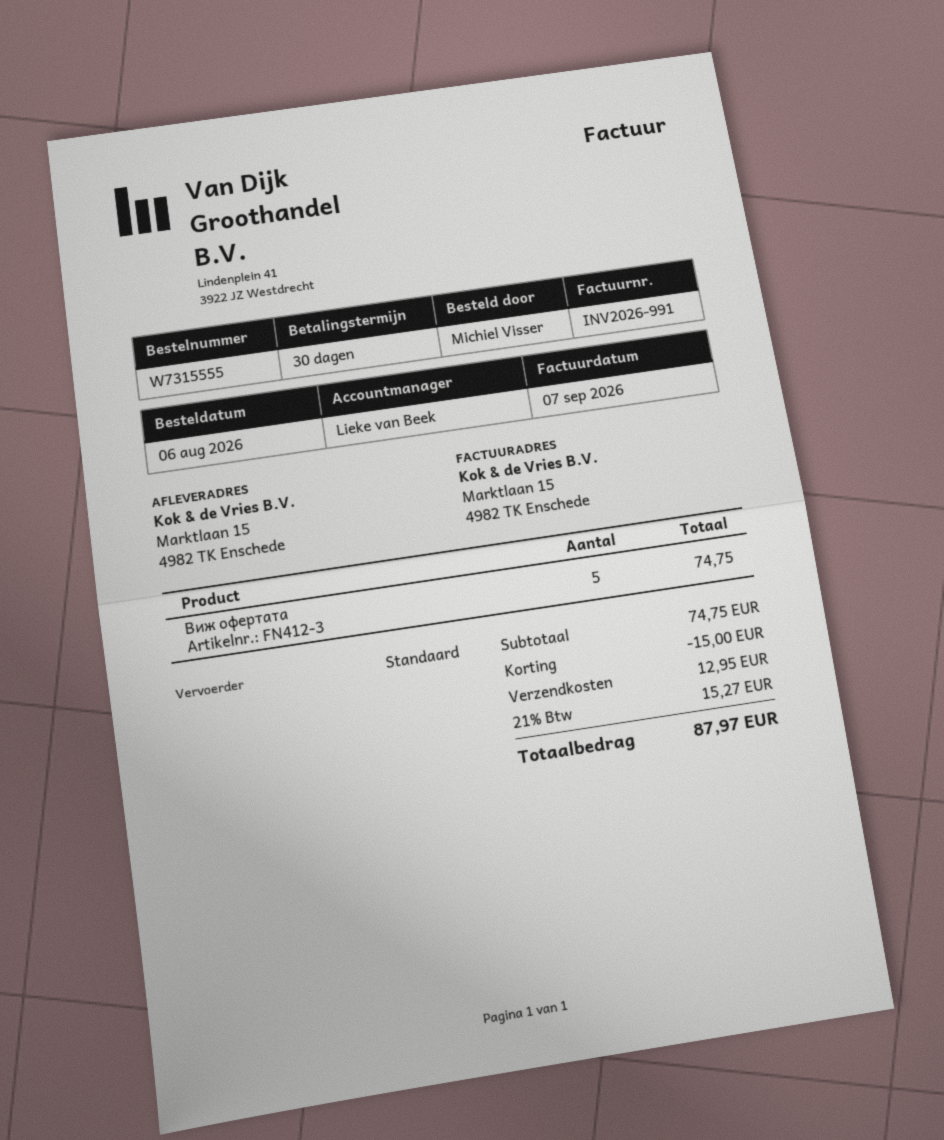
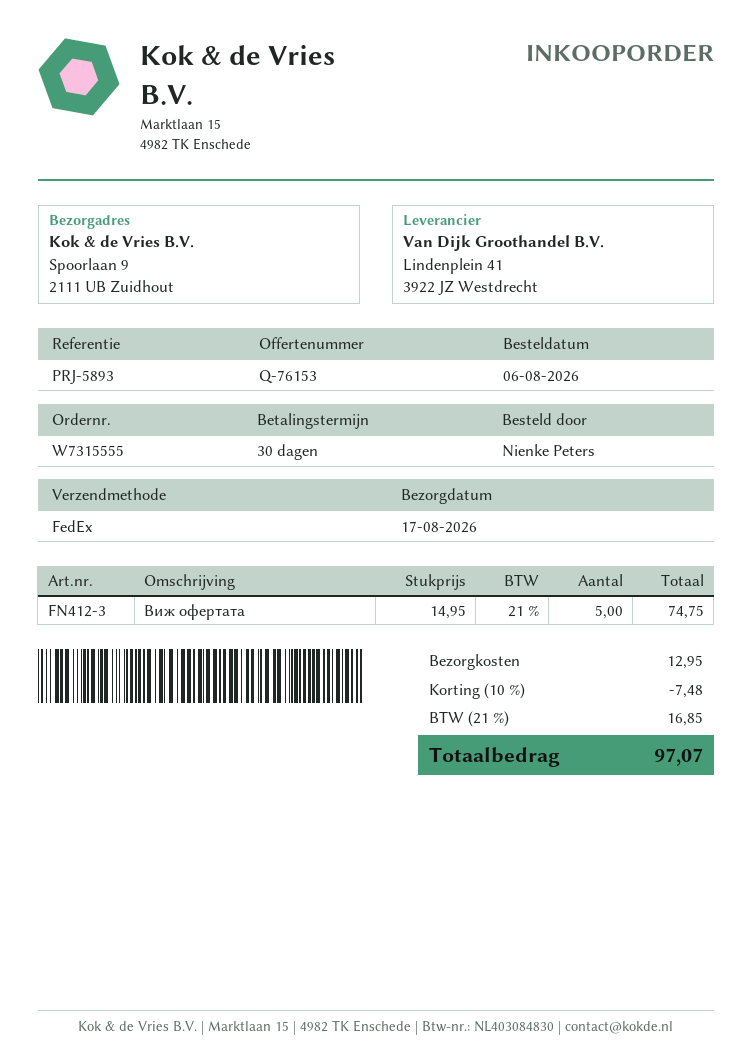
ordered by: Michiel Visser -> Nienke Peters
shipping method: standard -> FedEx
ship to: Marktlaan 15, 4982 TK Enschede -> Spoorlaan 9, 2111 UB Zuidhout
discount: 15.00 -> 7.48
tax: 21% = 15.27 -> 21% = 16.85
total: 87.97 -> 97.07

